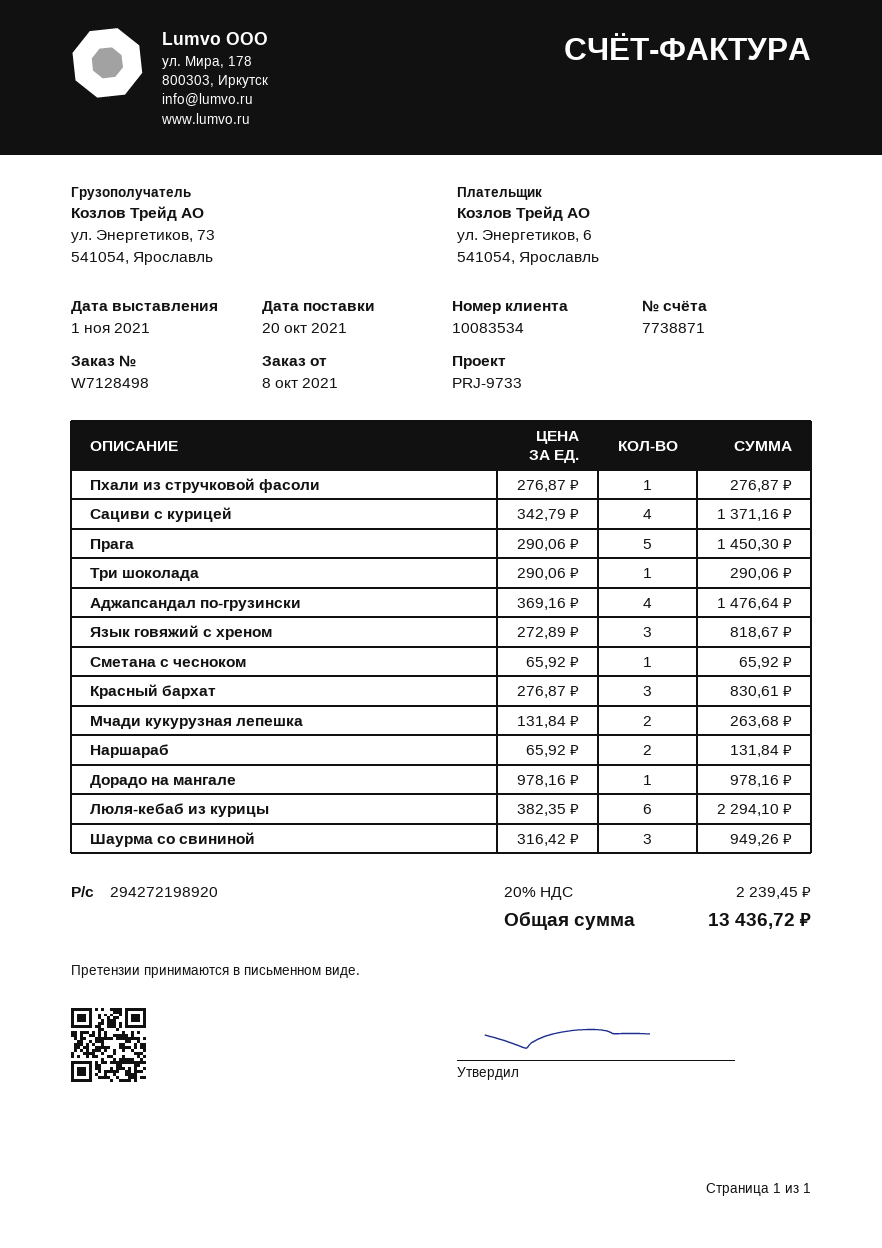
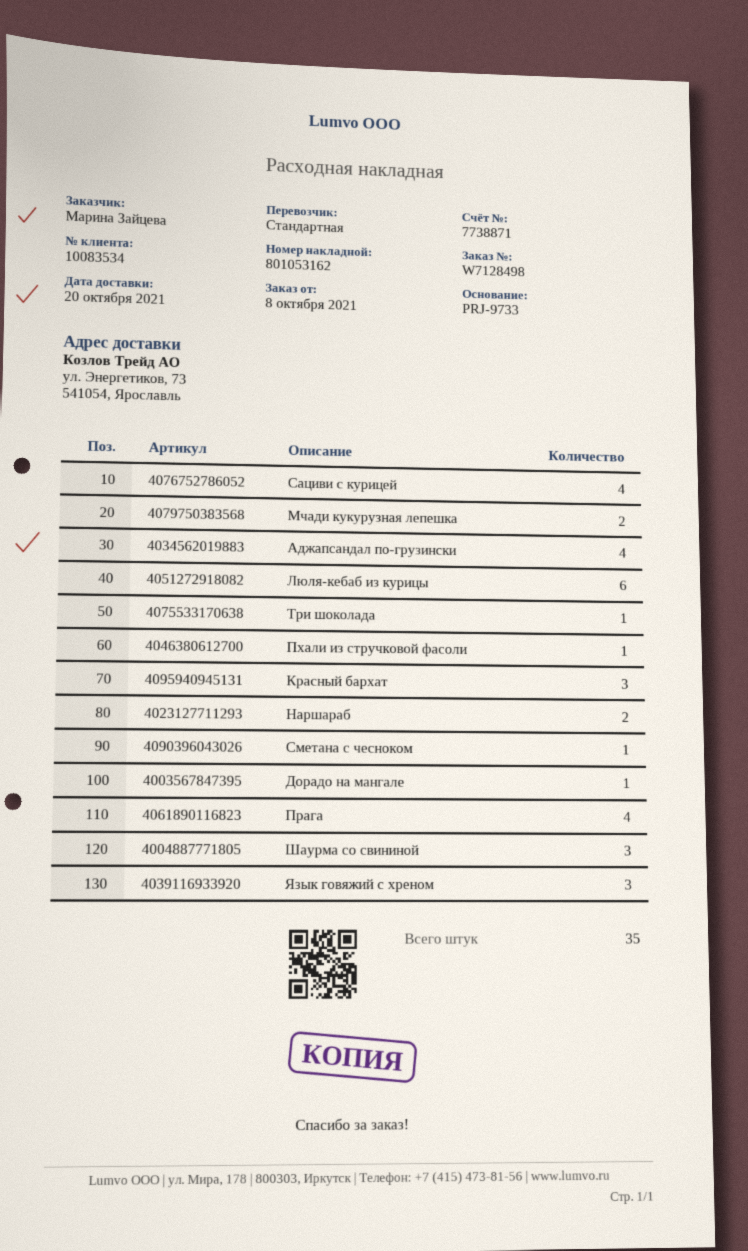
Прага: 5 -> 4

